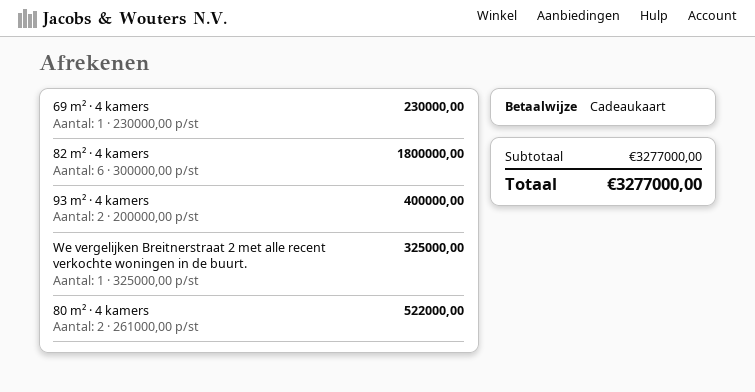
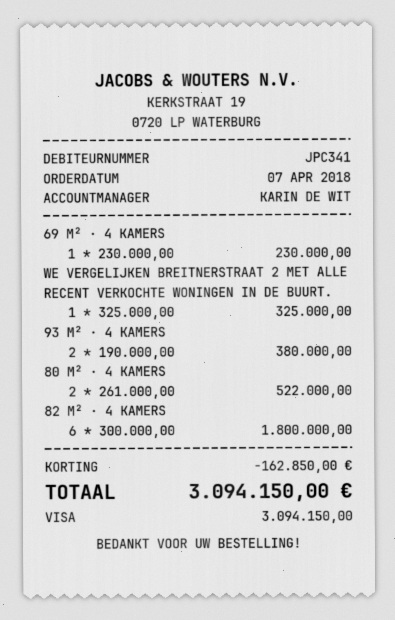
payment method: gift card -> Visa
93 m² · 4 kamers: 2 x 200000.00 = 400000.00 -> 2 x 190000.00 = 380000.00
discount: none -> 162850.00
total: 3277000.00 -> 3094150.00

